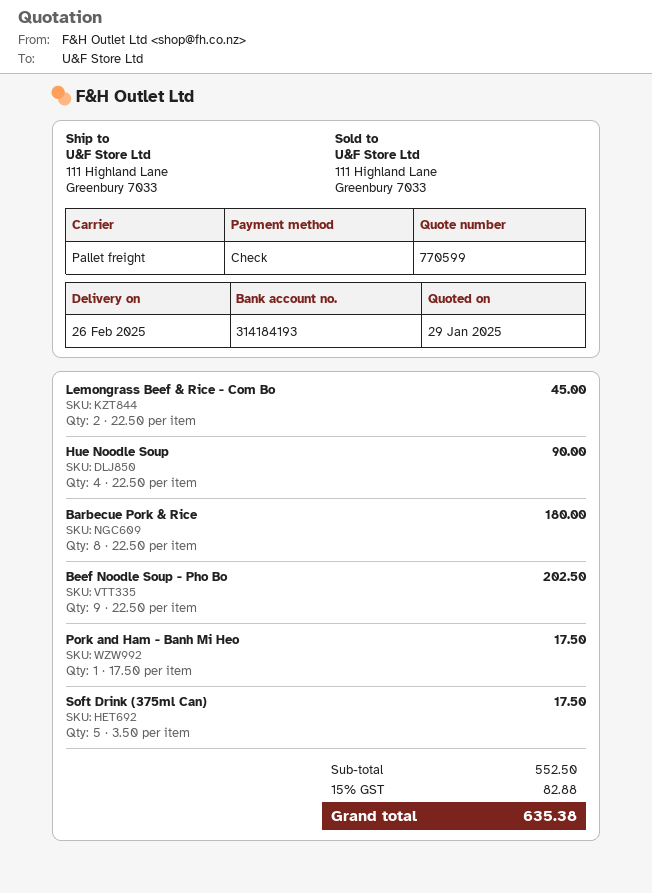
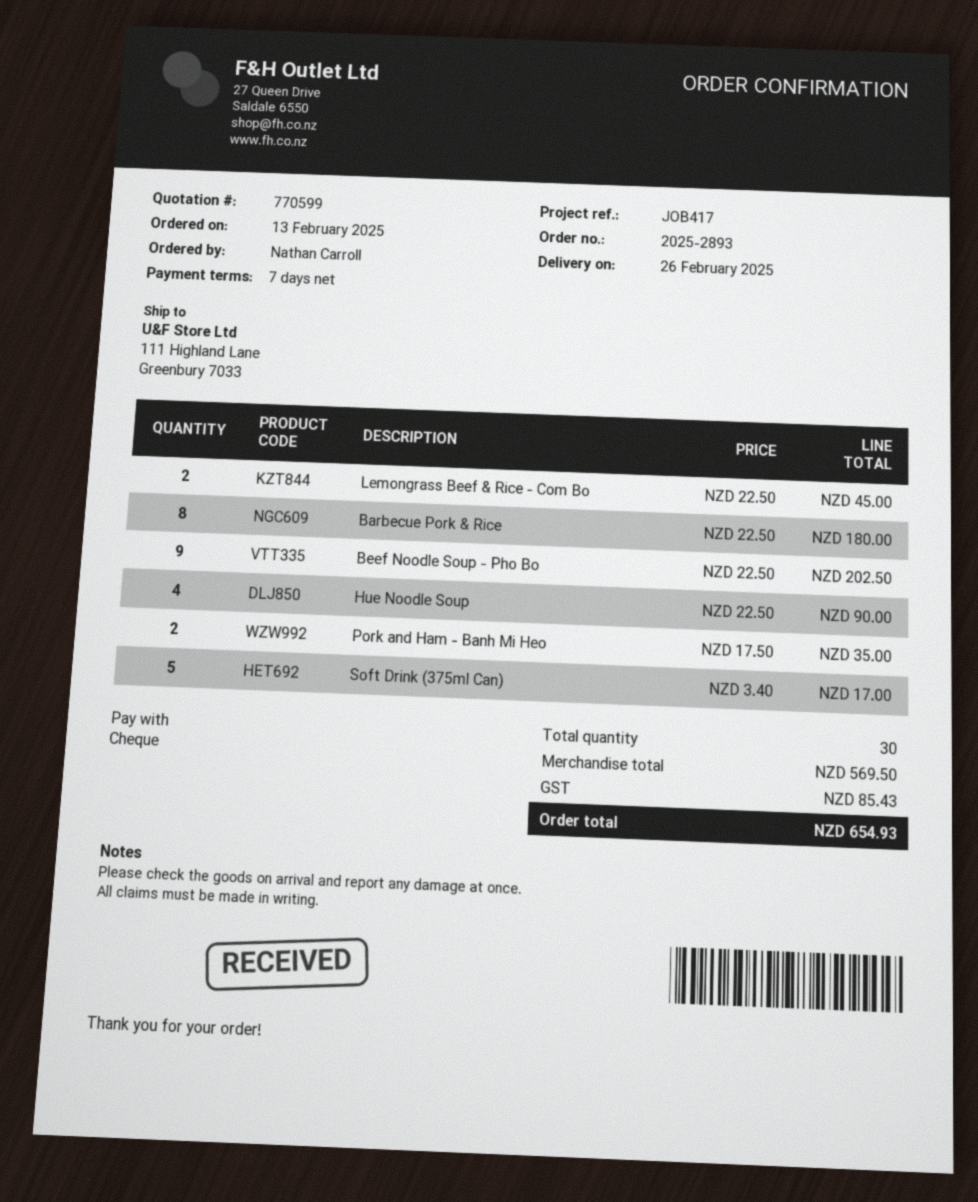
Pork and Ham - Banh Mi Heo: 1 x 17.50 = 17.50 -> 2 x 17.50 = 35.00
Soft Drink (375ml Can): 5 x 3.50 = 17.50 -> 5 x 3.40 = 17.00
subtotal: 552.50 -> 569.50
tax: 82.88 -> 85.43
total: 635.38 -> 654.93

